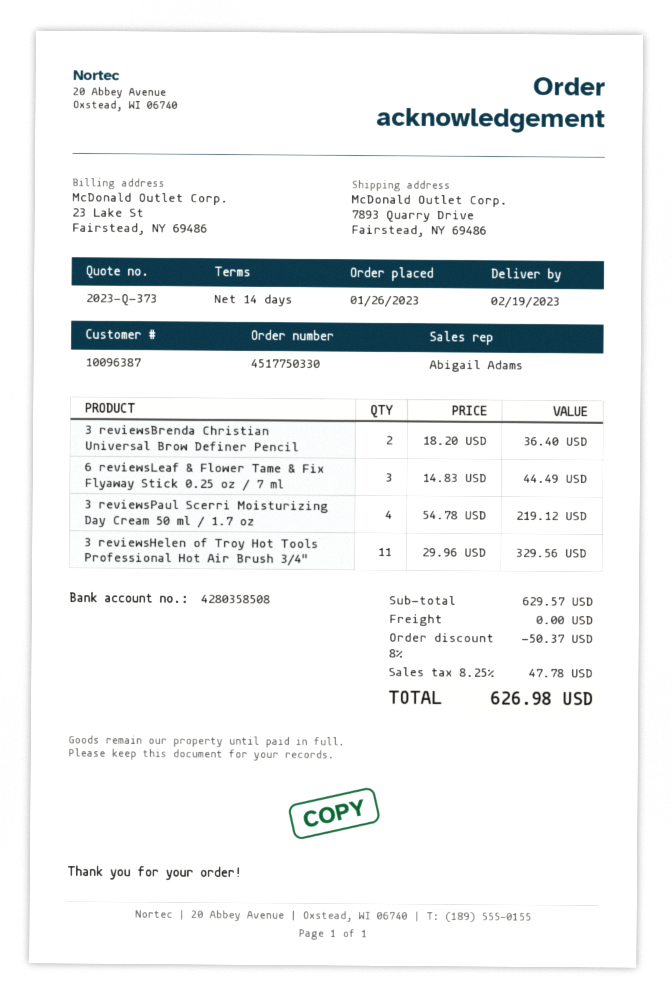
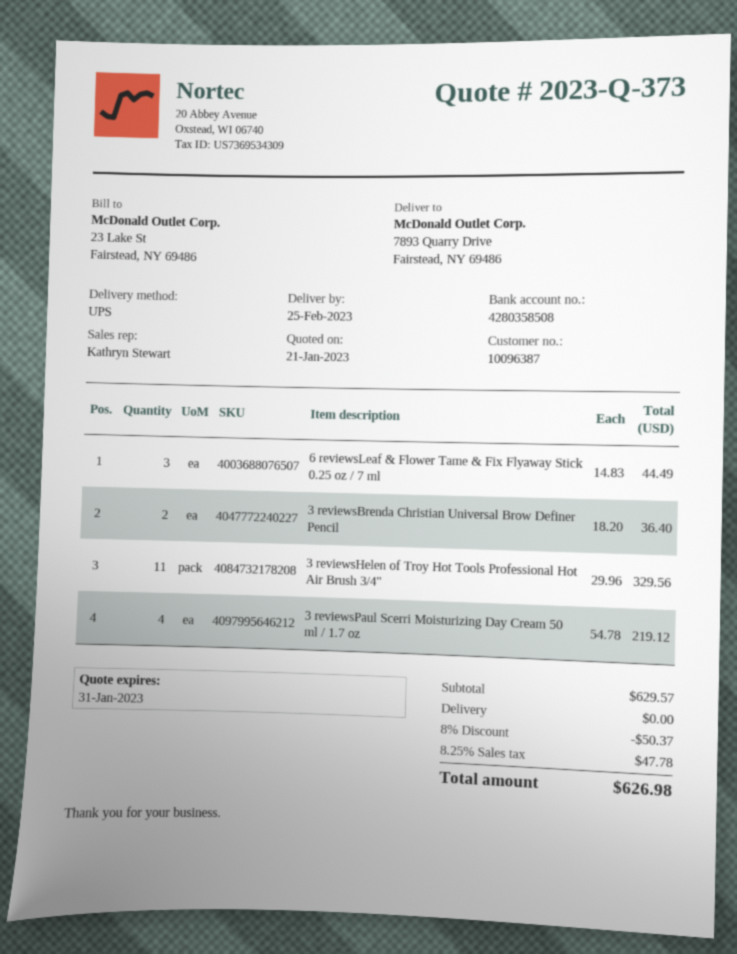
delivery date: 2023-02-19 -> 2023-02-25
sales rep: Abigail Adams -> Kathryn Stewart

